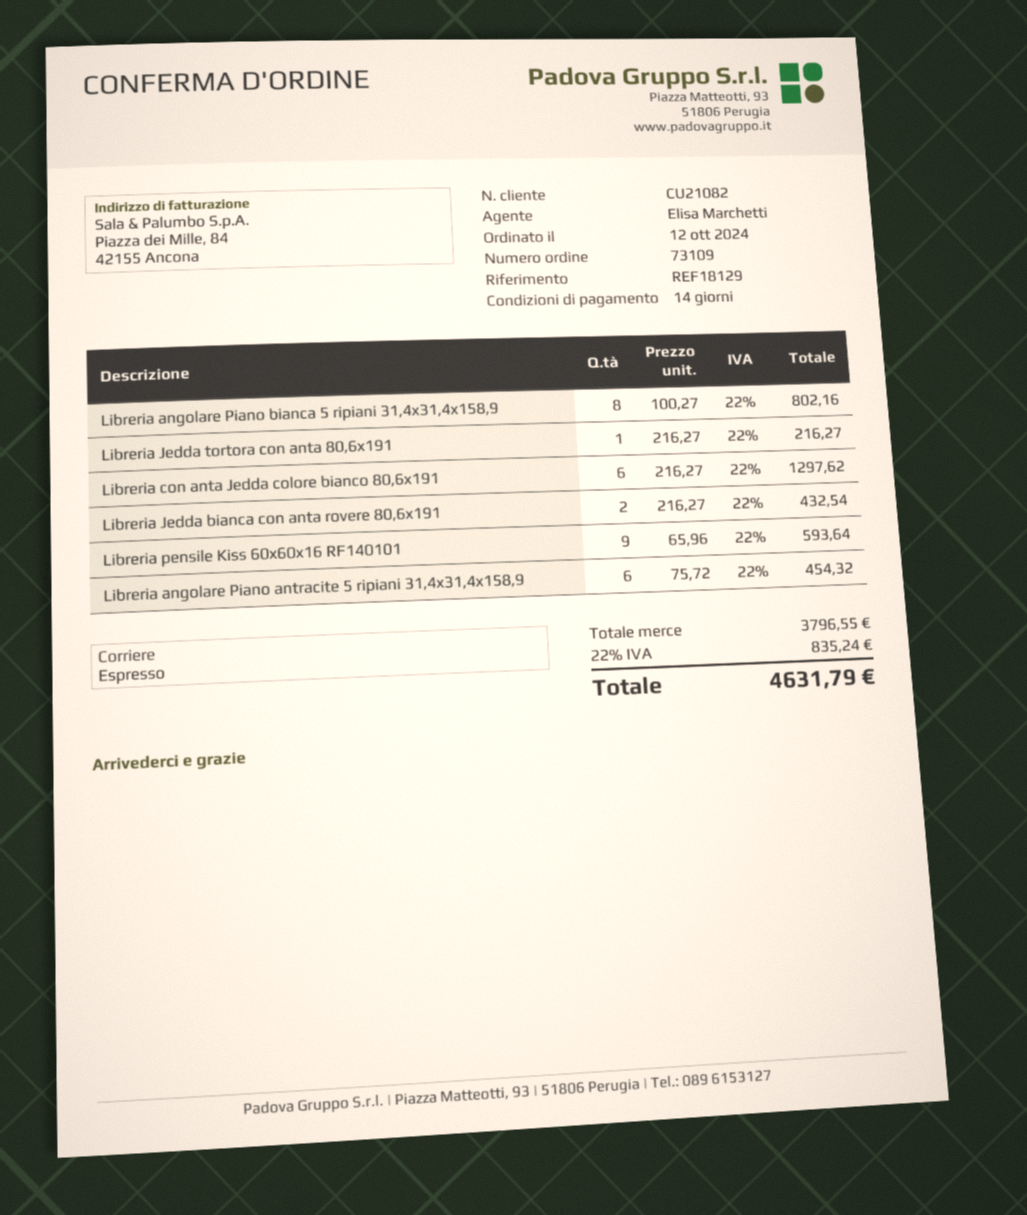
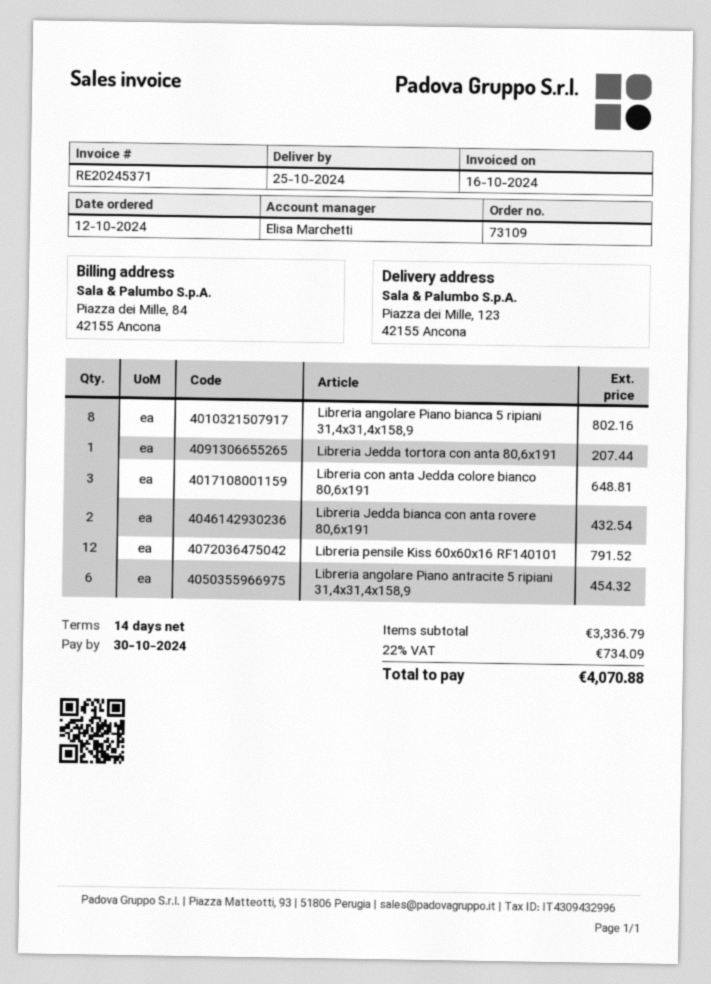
Libreria Jedda tortora con anta 80,6x191: 1 for 216.27 -> 1 for 207.44
Libreria con anta Jedda colore bianco 80,6x191: 6 for 1297.62 -> 3 for 648.81
Libreria pensile Kiss 60x60x16 RF140101: 9 for 593.64 -> 12 for 791.52
subtotal: 3796.55 -> 3336.79
tax: 22% = 835.24 -> 22% = 734.09
total: 4631.79 -> 4070.88

